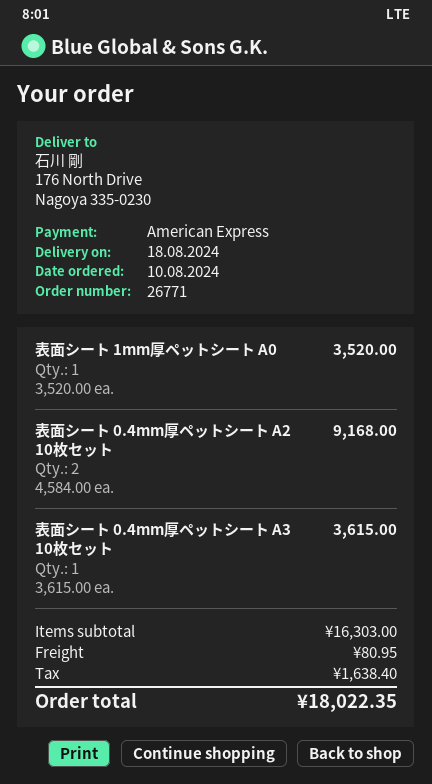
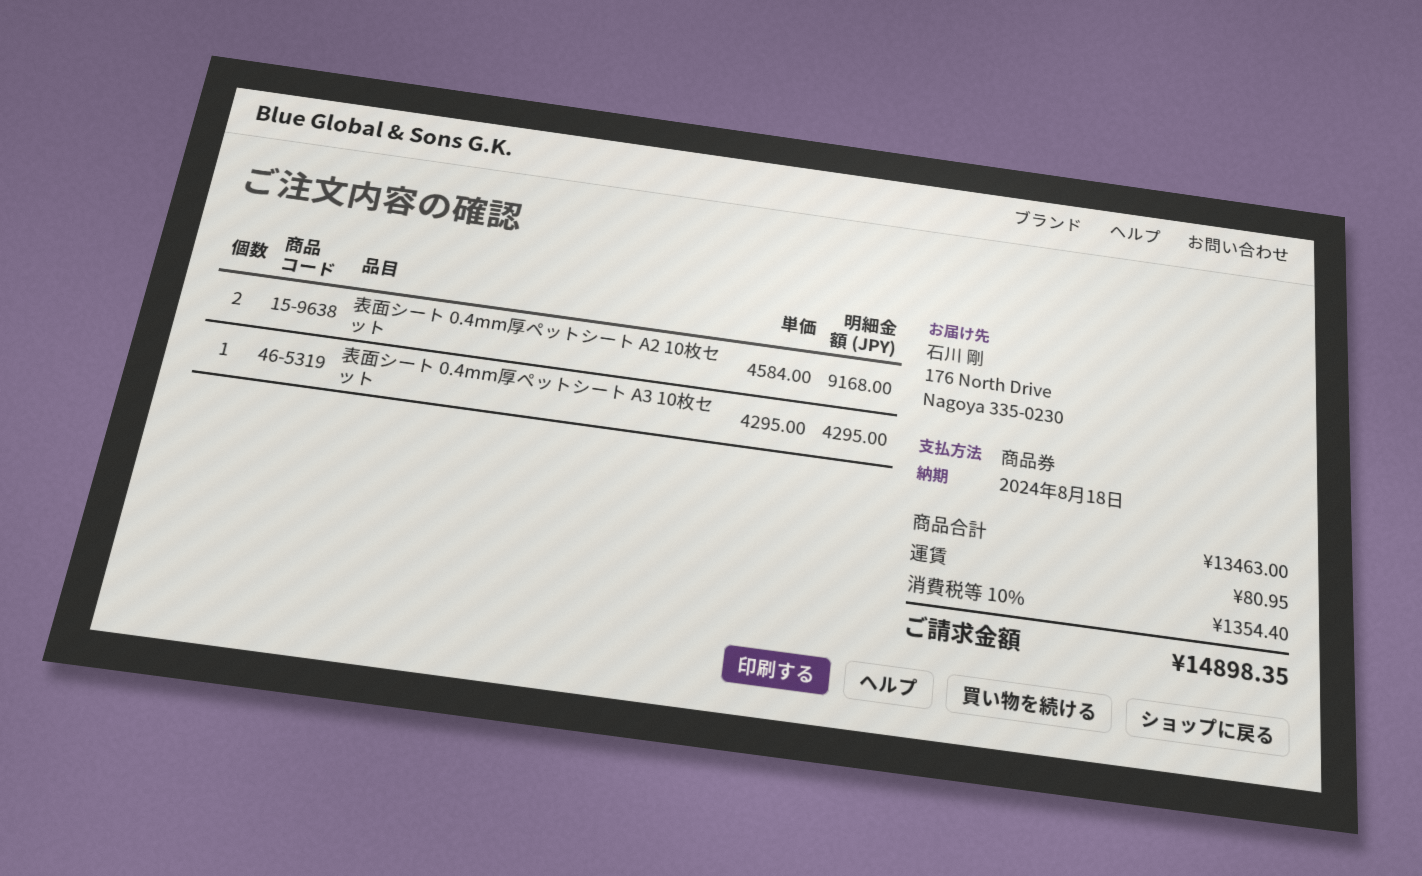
payment method: American Express -> gift card
表面シート 1mm厚ペットシート A0: 1 x 3520.00 = 3520.00 -> none
表面シート 0.4mm厚ペットシート A3 10枚セット: 1 x 3615.00 = 3615.00 -> 1 x 4295.00 = 4295.00
subtotal: 16303.00 -> 13463.00
tax: 1638.40 -> 1354.40
total: 18022.35 -> 14898.35

